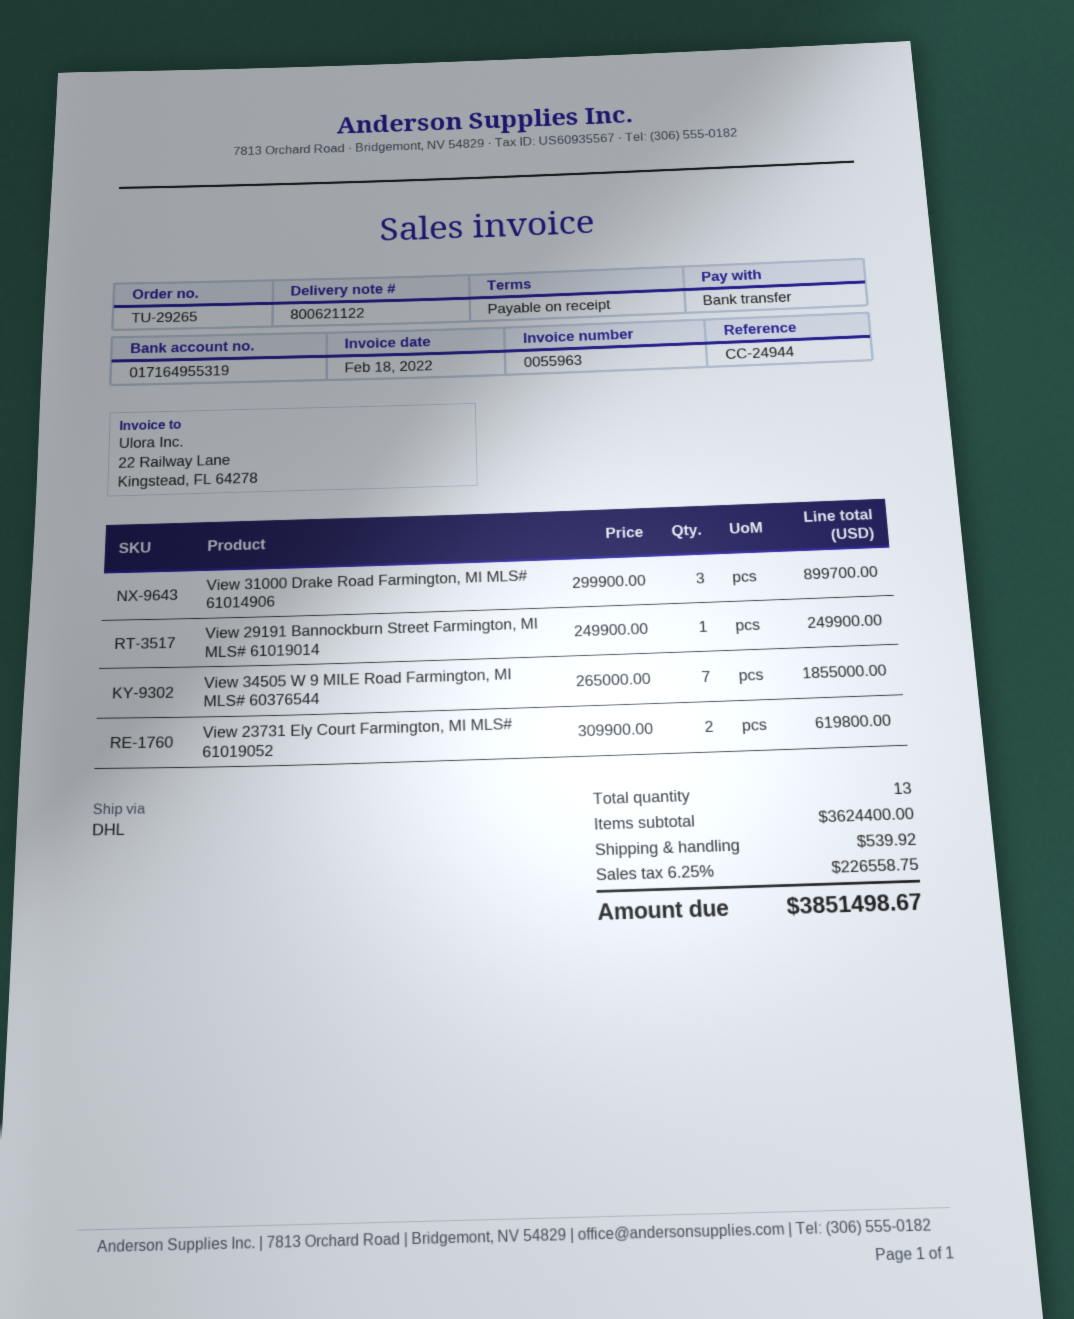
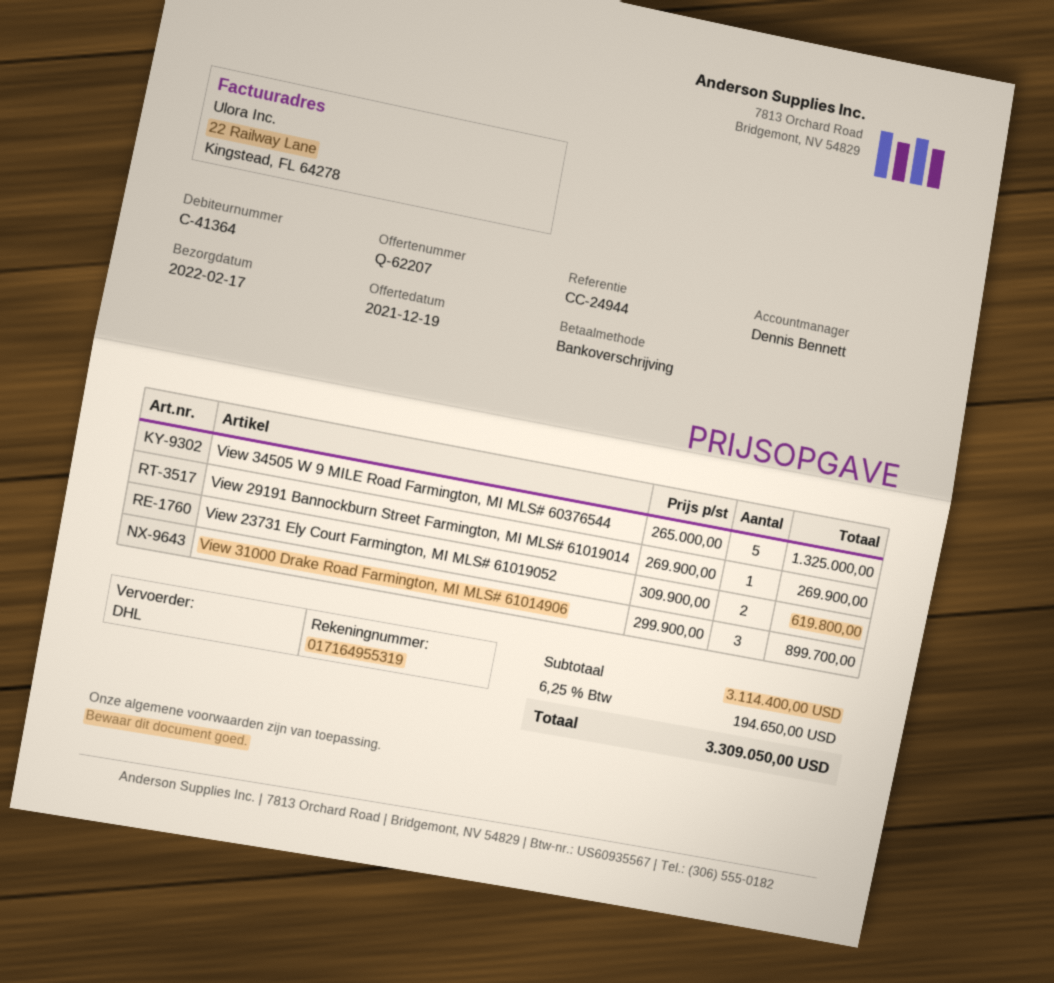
View 29191 Bannockburn Street Farmington, MI MLS# 61019014: 1 x 249900.00 = 249900.00 -> 1 x 269900.00 = 269900.00
View 34505 W 9 MILE Road Farmington, MI MLS# 60376544: 7 x 265000.00 = 1855000.00 -> 5 x 265000.00 = 1325000.00
subtotal: 3624400.00 -> 3114400.00
shipping: 539.92 -> none
tax: 6.25% = 226558.75 -> 6.25% = 194650.00
total: 3851498.67 -> 3309050.00

